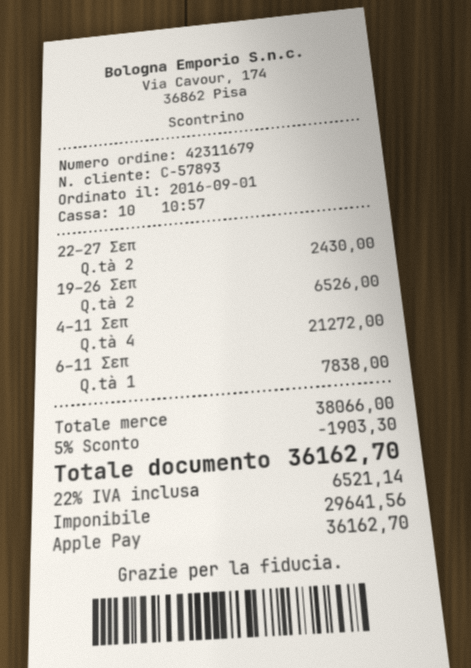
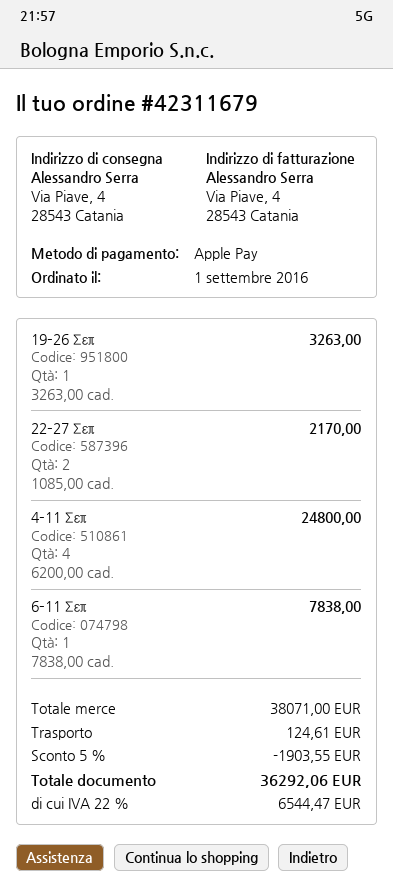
22–27 Σεπ: 2 for 2430.00 -> 2 for 2170.00
19–26 Σεπ: 2 for 6526.00 -> 1 for 3263.00
4–11 Σεπ: 4 for 21272.00 -> 4 for 24800.00
subtotal: 38066.00 -> 38071.00
discount: 5% = 1903.30 -> 5% = 1903.55
shipping: none -> 124.61
tax: 22% = 6521.14 -> 22% = 6544.47
total: 36162.70 -> 36292.06

